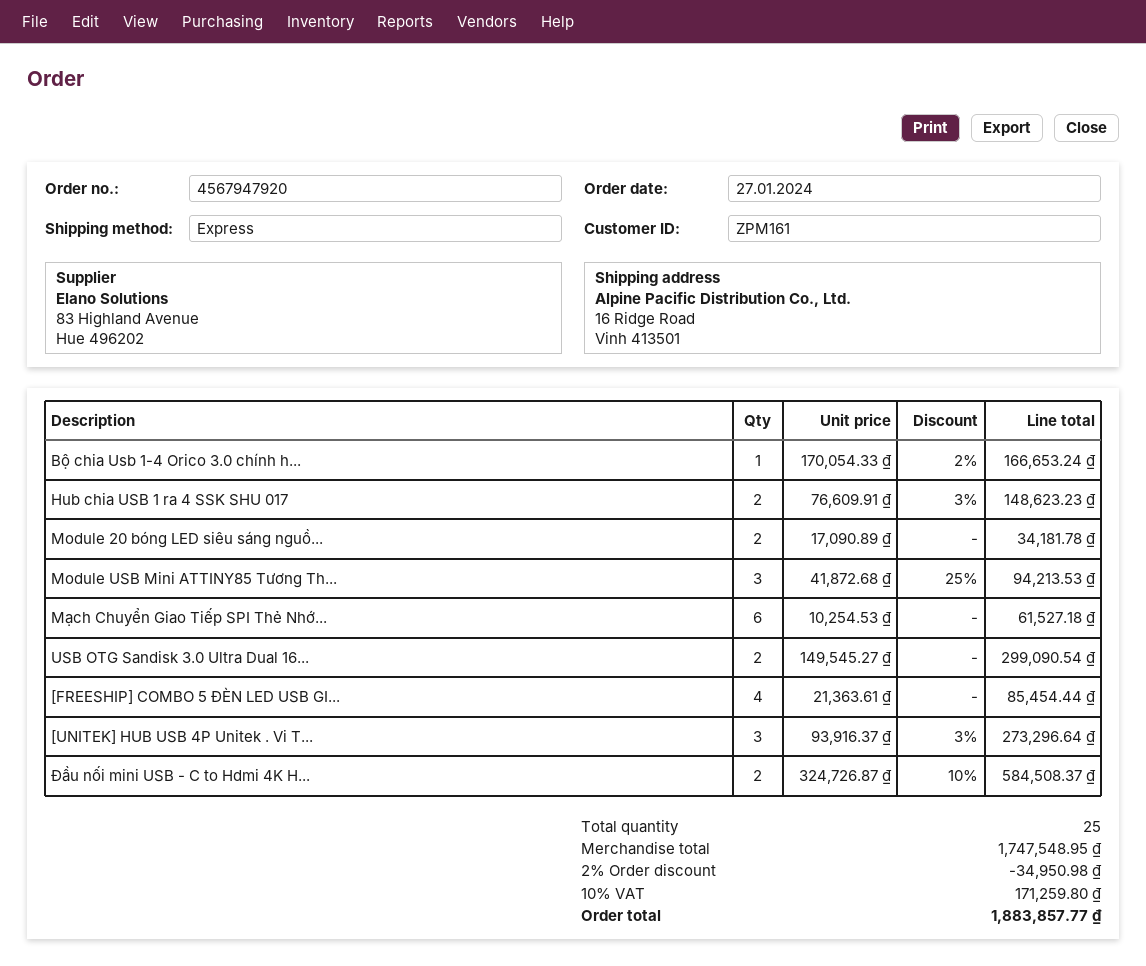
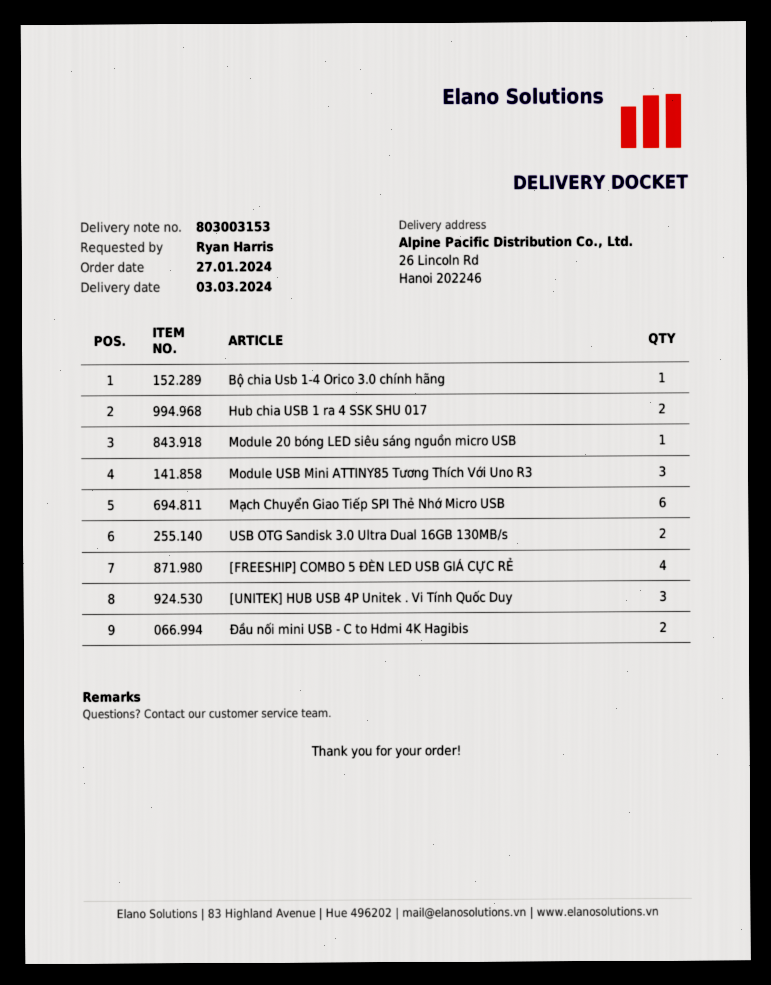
ship to: 16 Ridge Road, Vinh 413501 -> 26 Lincoln Rd, Hanoi 202246
Module 20 bóng LED siêu sáng nguồ...: 2 -> 1

